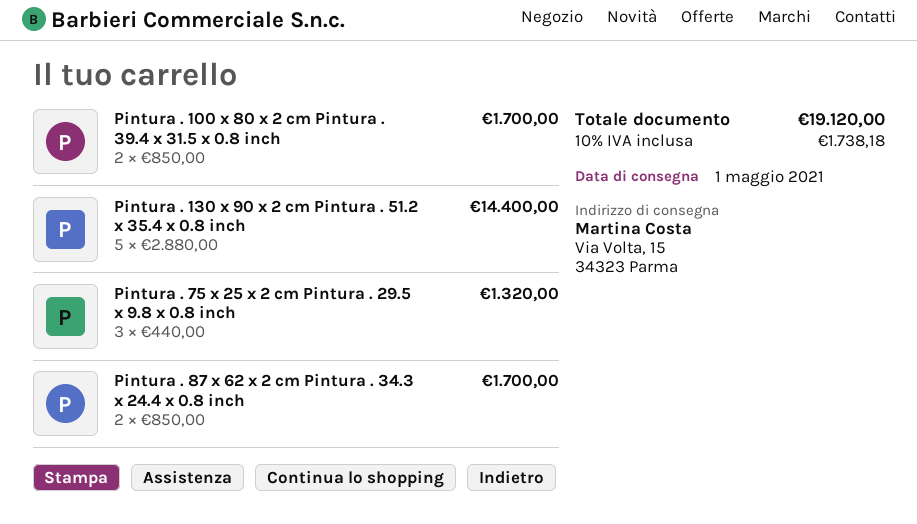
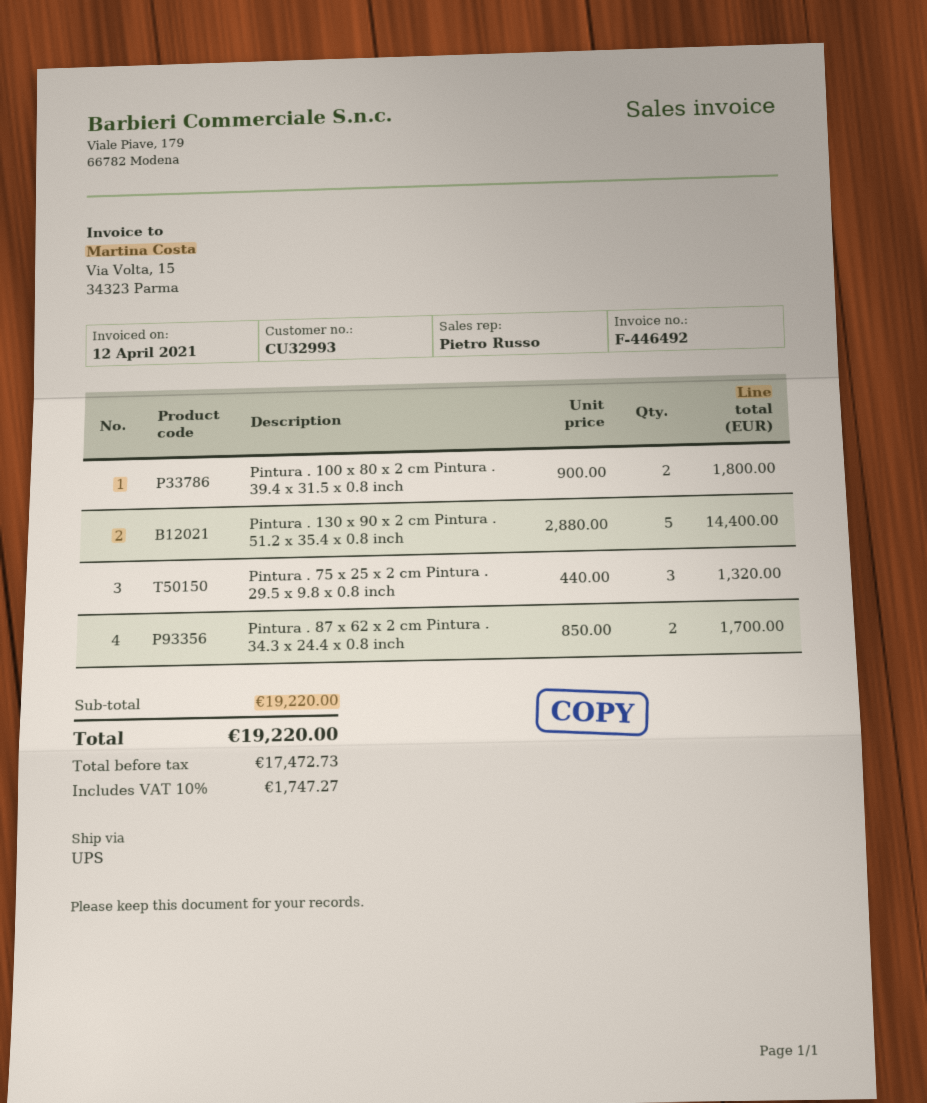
Pintura . 100 x 80 x 2 cm Pintura . 39.4 x 31.5 x 0.8 inch: 2 x 850.00 = 1700.00 -> 2 x 900.00 = 1800.00
tax: 10% = 1738.18 -> 10% = 1747.27
total: 19120.00 -> 19220.00

